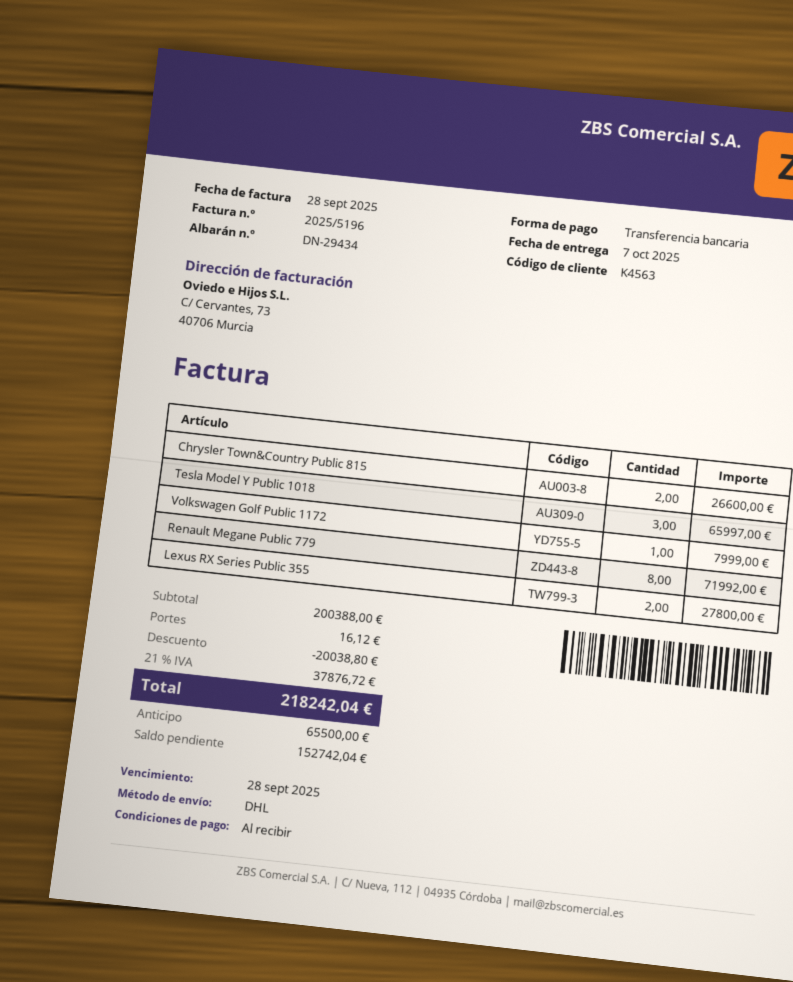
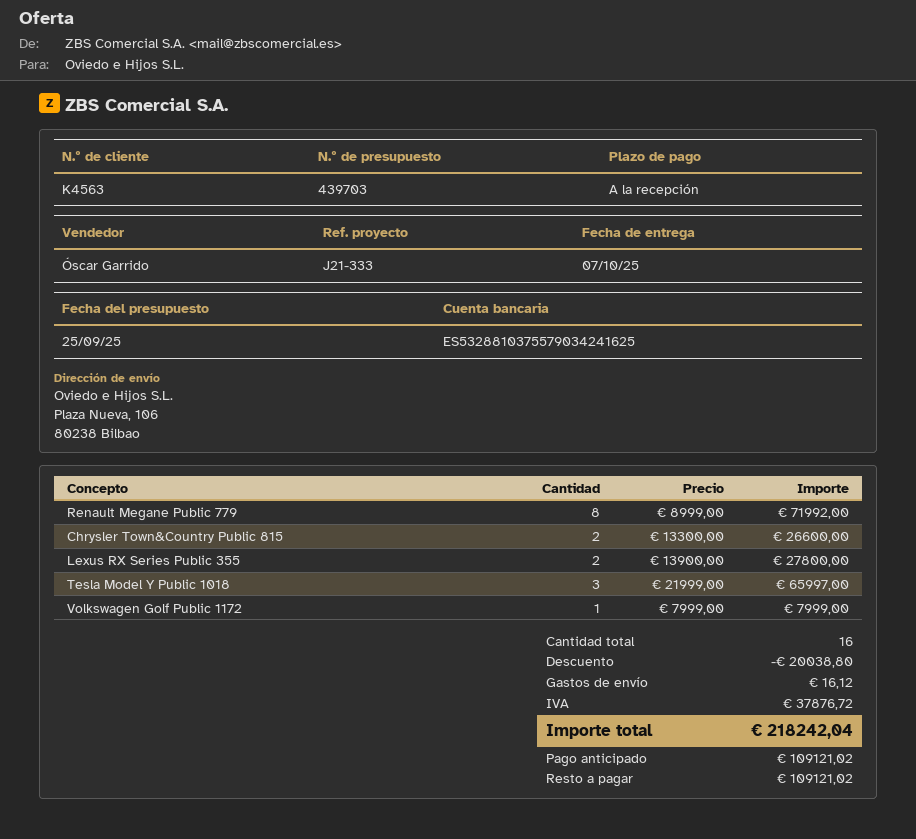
deposit: 65500.00 -> 109121.02
balance: 152742.04 -> 109121.02

